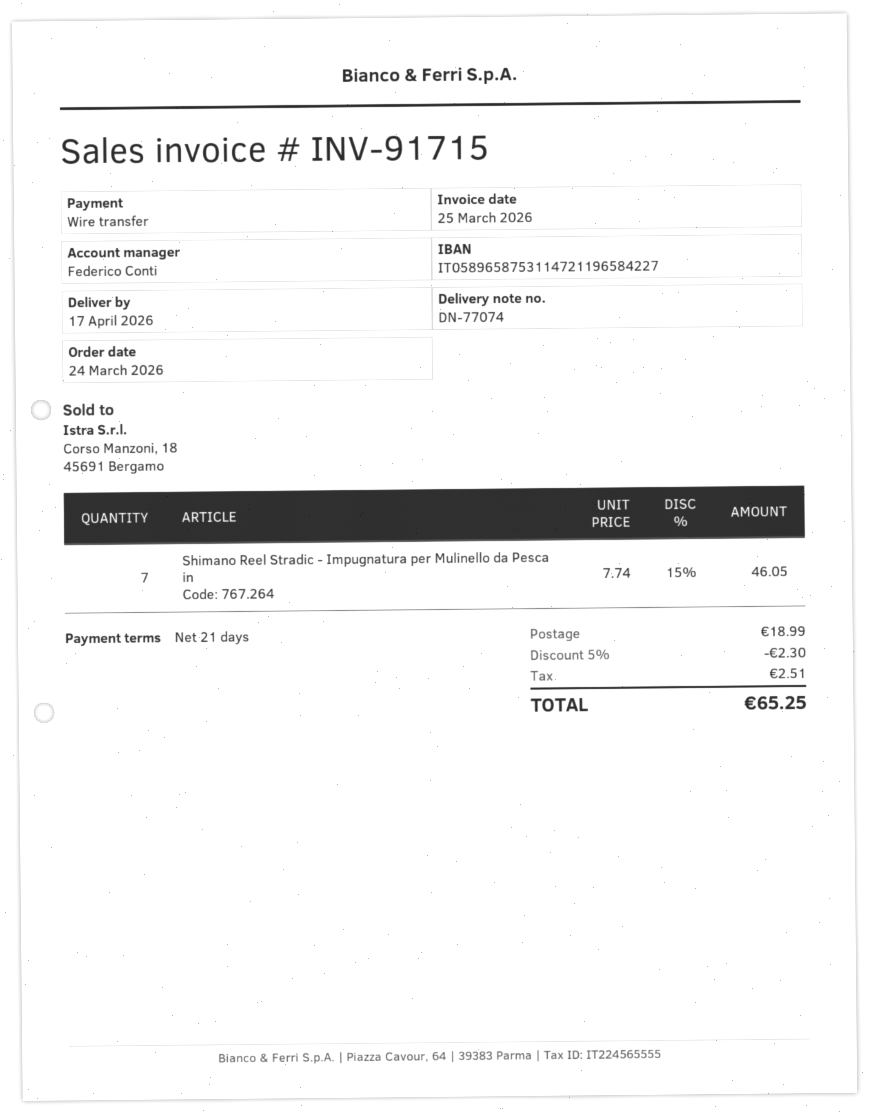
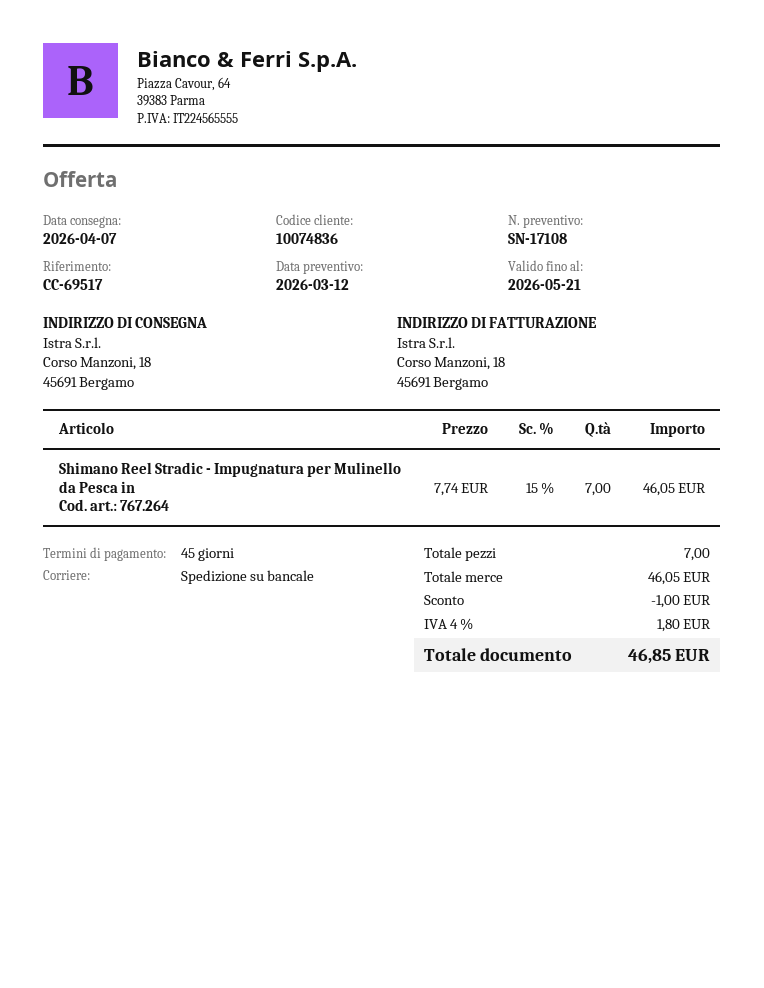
delivery date: 2026-04-17 -> 2026-04-07
payment terms: 21 days -> 45 days
discount: 2.30 -> 1.00
shipping: 18.99 -> none
tax: 2.51 -> 1.80
total: 65.25 -> 46.85

